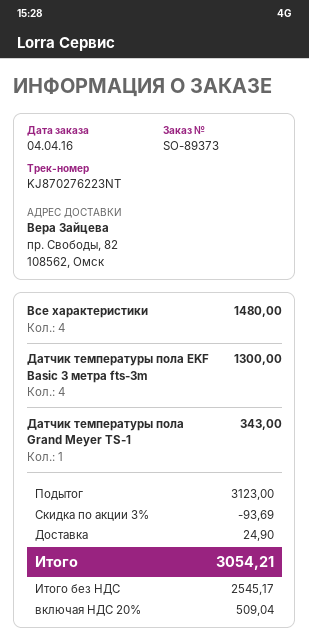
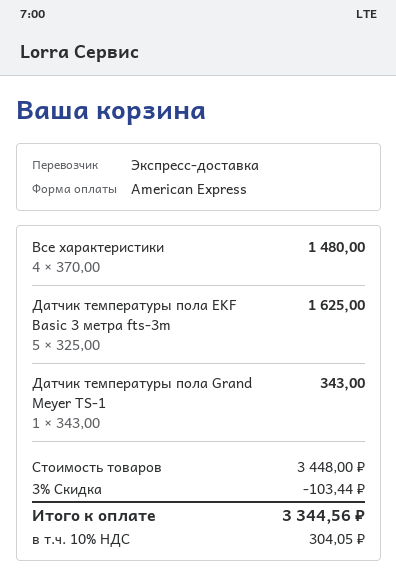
Датчик температуры пола EKF Basic 3 метра fts-3m: 4 for 1300.00 -> 5 for 1625.00
subtotal: 3123.00 -> 3448.00
discount: 3% = 93.69 -> 3% = 103.44
shipping: 24.90 -> none
tax: 20% = 509.04 -> 10% = 304.05
total: 3054.21 -> 3344.56

